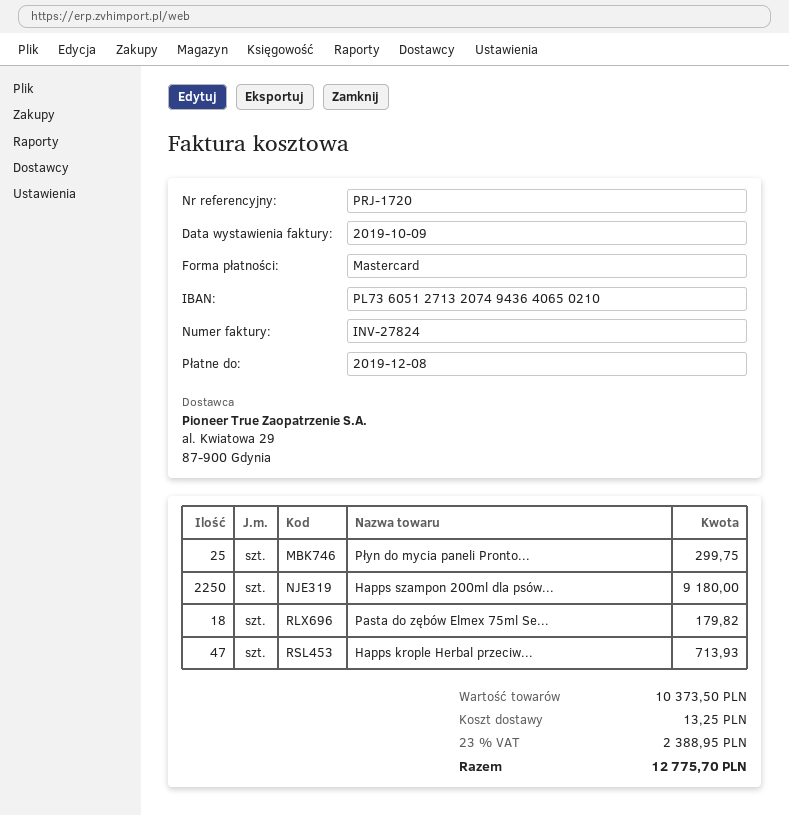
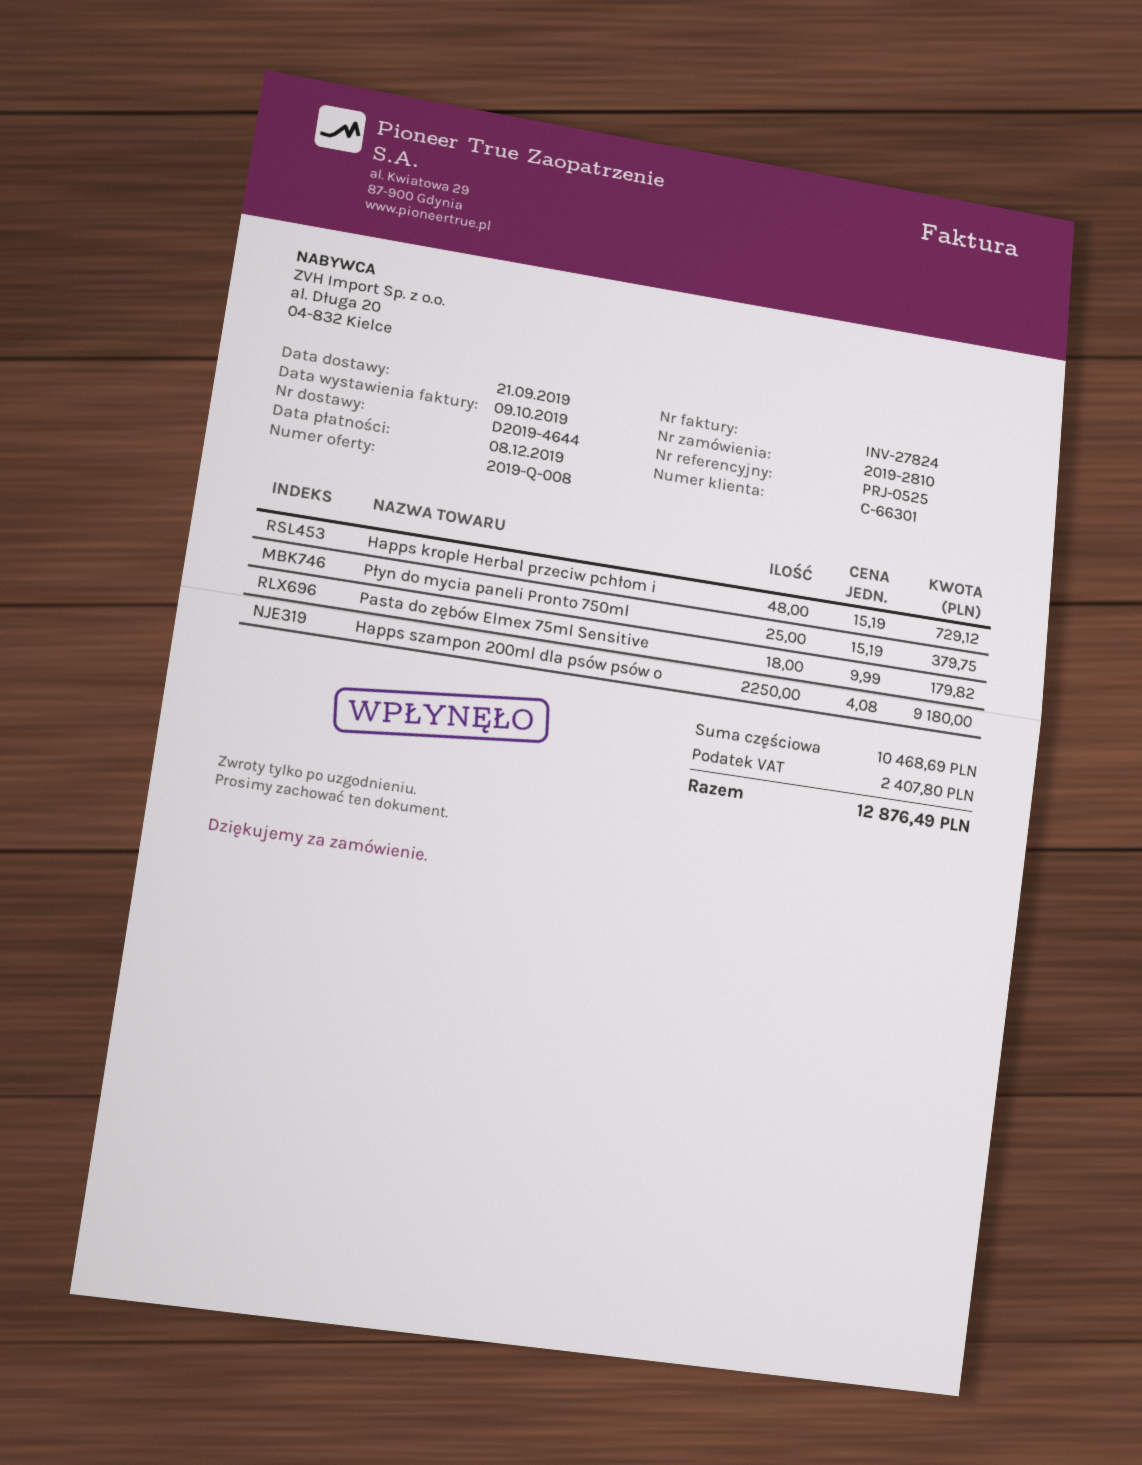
reference: PRJ-1720 -> PRJ-0525
Płyn do mycia paneli Pronto...: 25 for 299.75 -> 25 for 379.75
Happs krople Herbal przeciw...: 47 for 713.93 -> 48 for 729.12
subtotal: 10373.50 -> 10468.69
shipping: 13.25 -> none
tax: 2388.95 -> 2407.80
total: 12775.70 -> 12876.49

